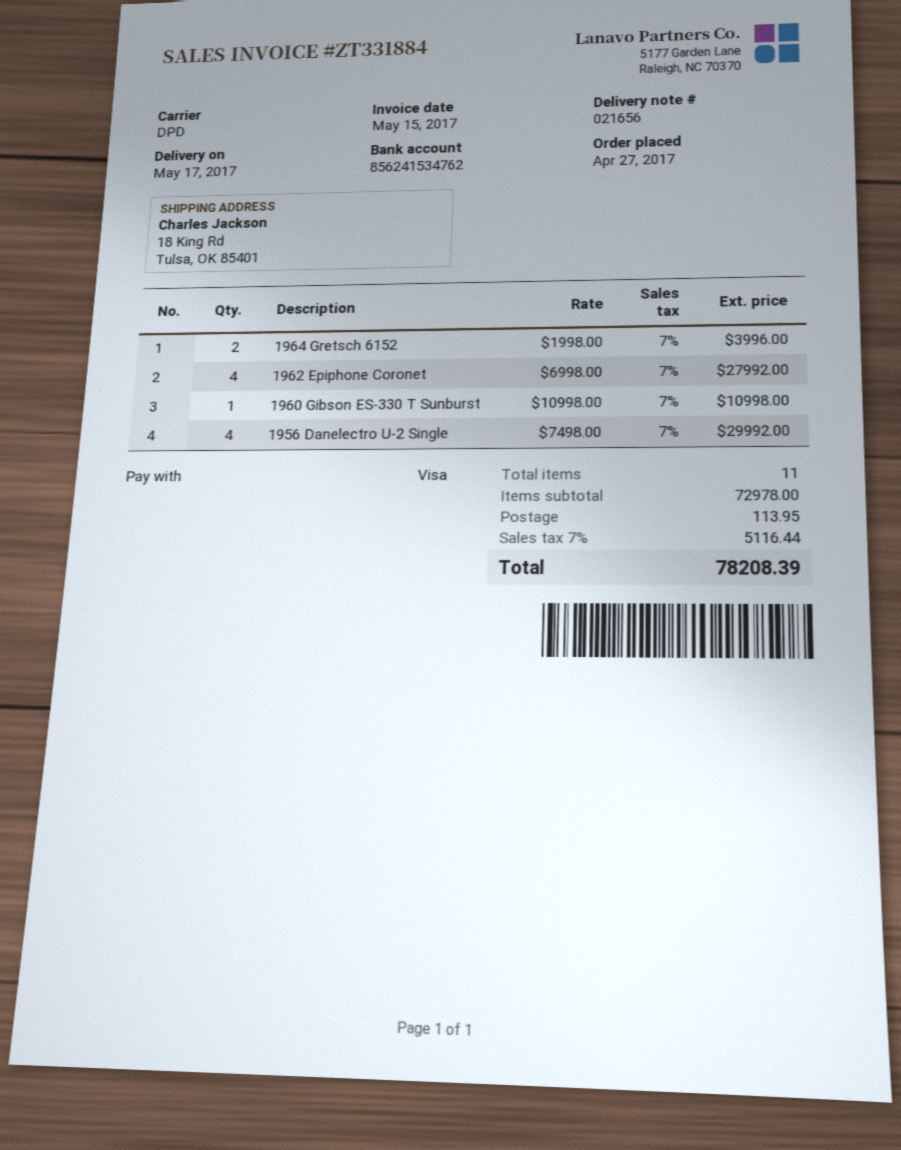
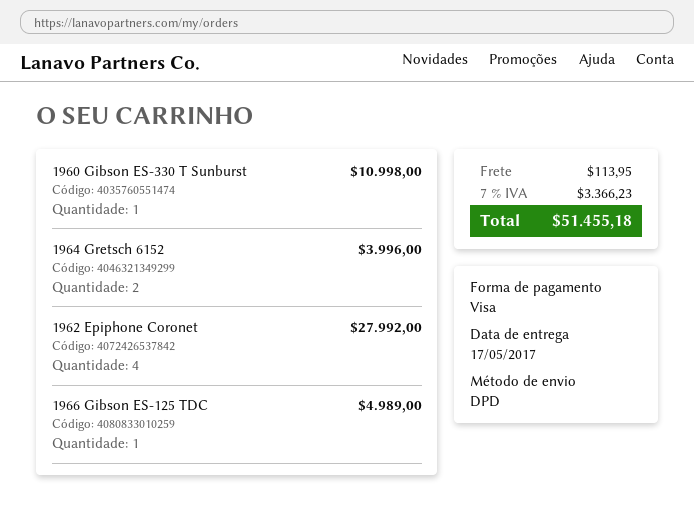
1956 Danelectro U-2 Single: 4 for 29992.00 -> none
1966 Gibson ES-125 TDC: none -> 1 for 4989.00
tax: 7% = 5116.44 -> 7% = 3366.23
total: 78208.39 -> 51455.18

